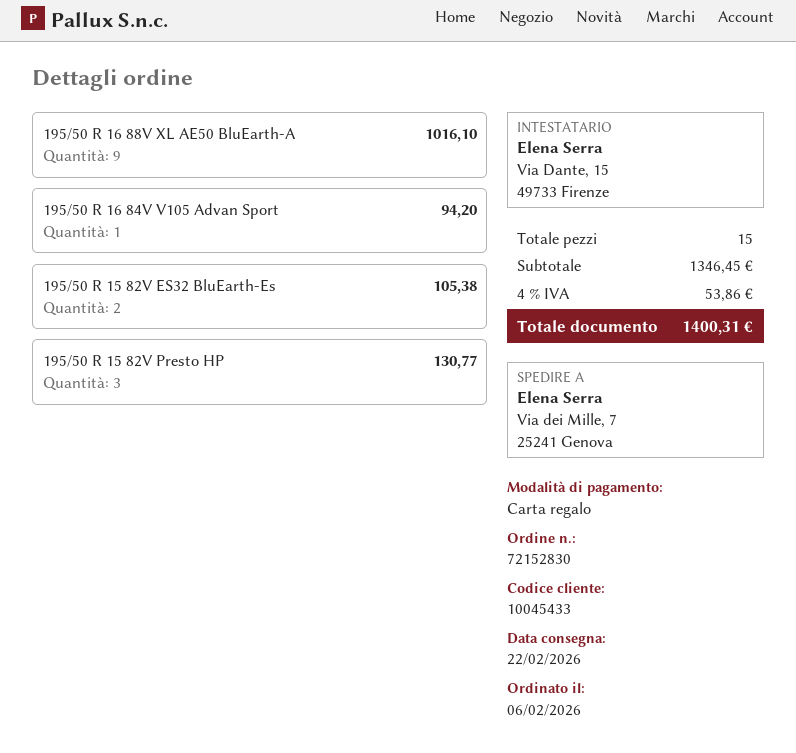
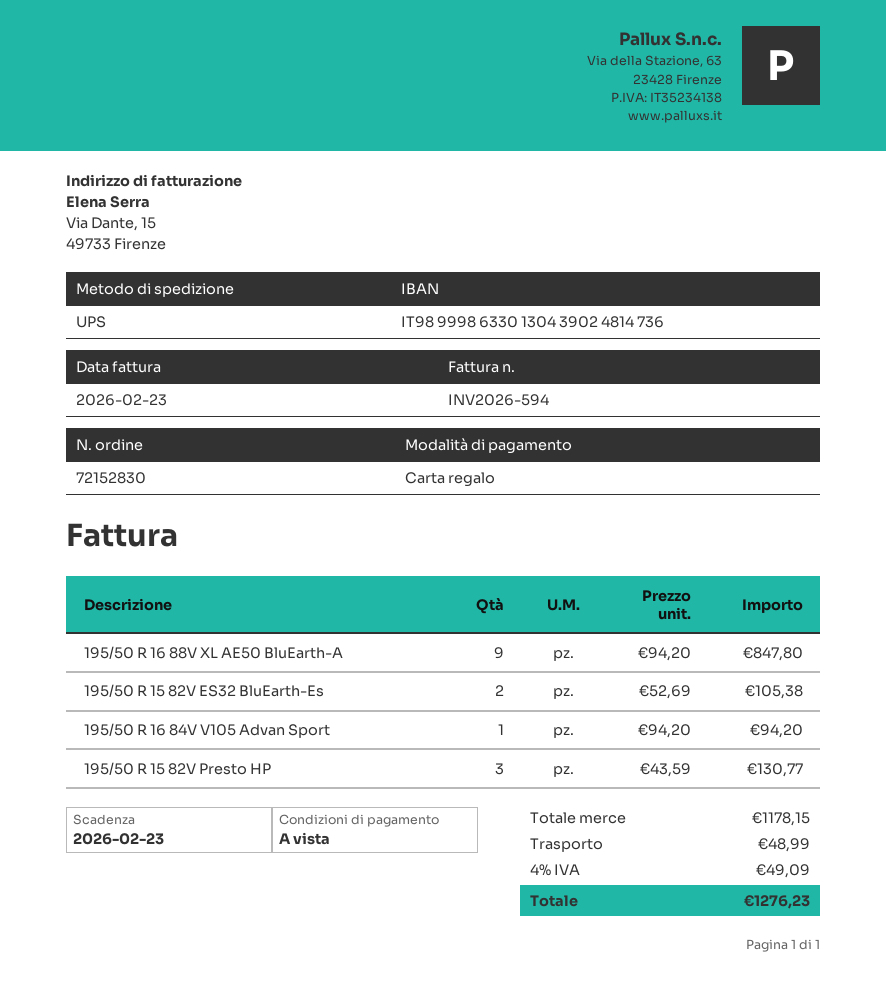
195/50 R 16 88V XL AE50 BluEarth-A: 9 for 1016.10 -> 9 for 847.80
subtotal: 1346.45 -> 1178.15
shipping: none -> 48.99
tax: 4% = 53.86 -> 4% = 49.09
total: 1400.31 -> 1276.23

